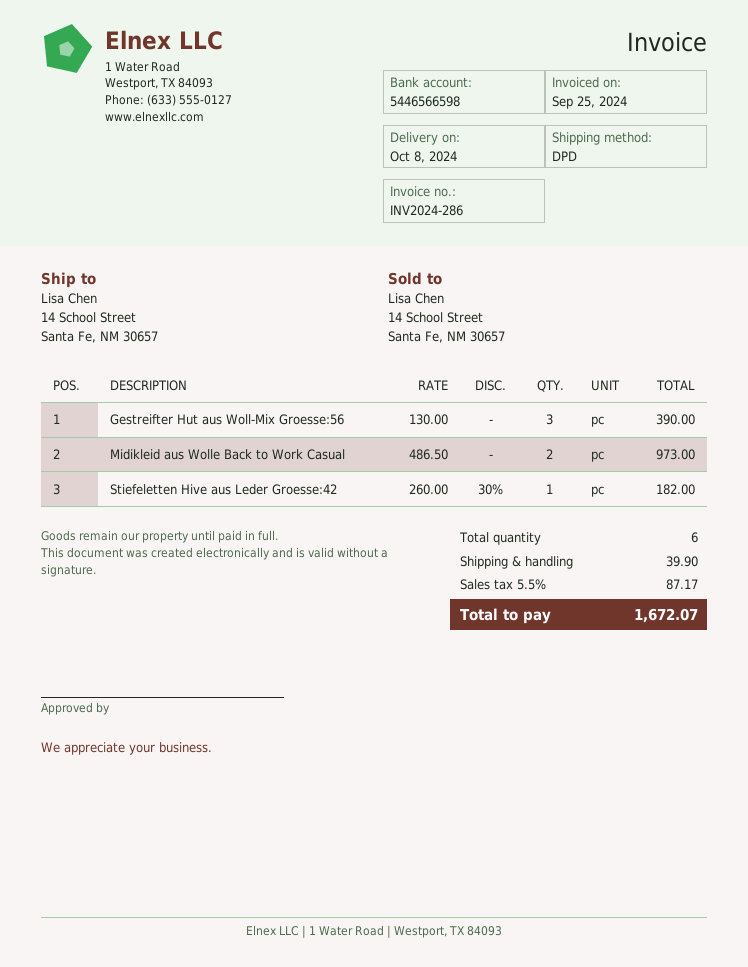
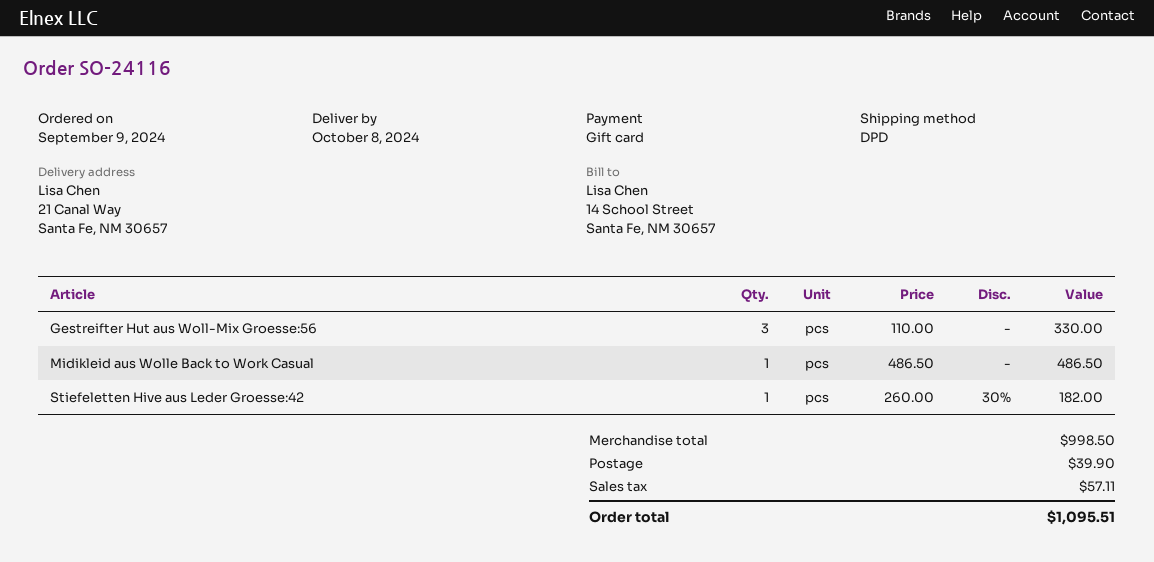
ship to: 14 School Street, Santa Fe, NM 30657 -> 21 Canal Way, Santa Fe, NM 30657
Gestreifter Hut aus Woll-Mix Groesse:56: 3 x 130.00 = 390.00 -> 3 x 110.00 = 330.00
Midikleid aus Wolle Back to Work Casual: 2 x 486.50 = 973.00 -> 1 x 486.50 = 486.50
tax: 87.17 -> 57.11
total: 1672.07 -> 1095.51

